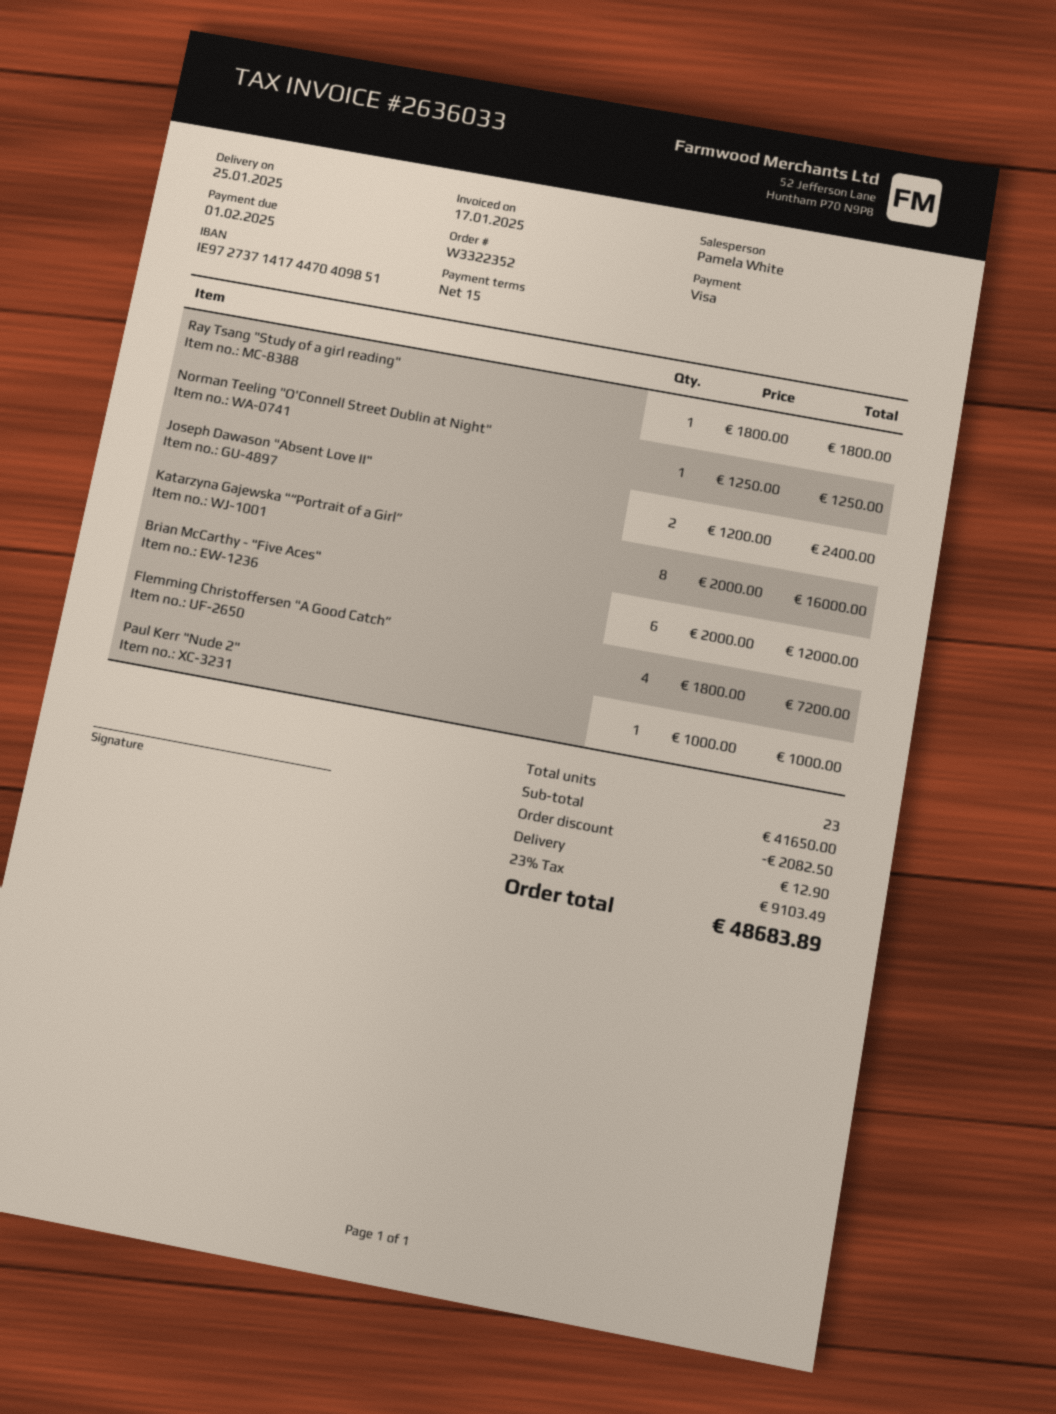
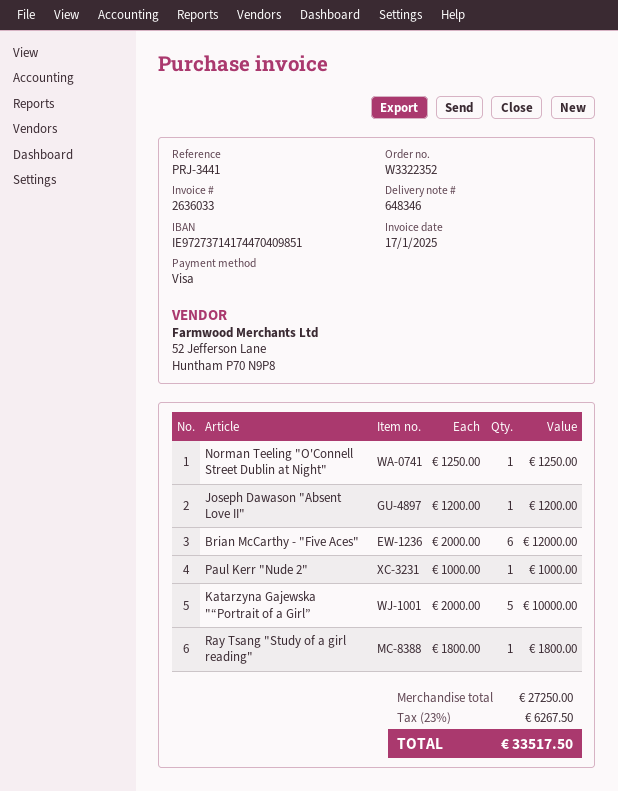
Joseph Dawason "Absent Love II": 2 x 1200.00 = 2400.00 -> 1 x 1200.00 = 1200.00
Katarzyna Gajewska "“Portrait of a Girl”: 8 x 2000.00 = 16000.00 -> 5 x 2000.00 = 10000.00
Flemming Christoffersen "A Good Catch”: 4 x 1800.00 = 7200.00 -> none
subtotal: 41650.00 -> 27250.00
discount: 2082.50 -> none
shipping: 12.90 -> none
tax: 23% = 9103.49 -> 23% = 6267.50
total: 48683.89 -> 33517.50

